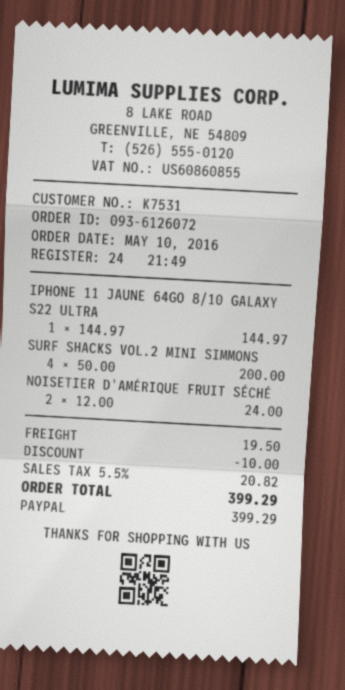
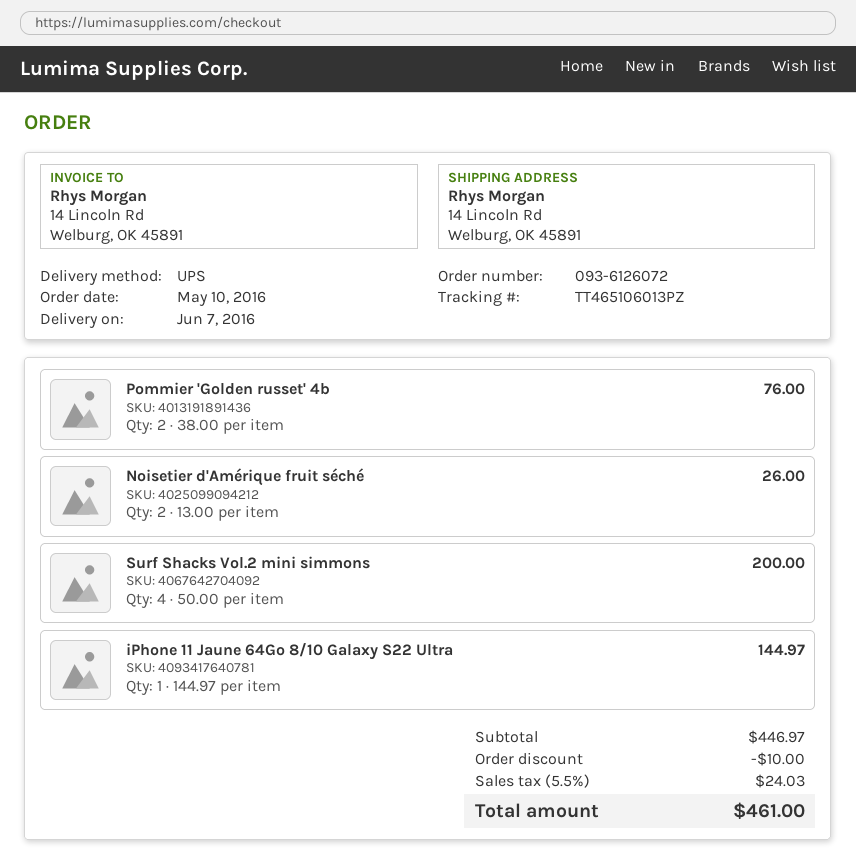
NOISETIER D'AMÉRIQUE FRUIT SÉCHÉ: 2 x 12.00 = 24.00 -> 2 x 13.00 = 26.00
Pommier 'Golden russet' 4b: none -> 2 x 38.00 = 76.00
shipping: 19.50 -> none
tax: 5.5% = 20.82 -> 5.5% = 24.03
total: 399.29 -> 461.00

